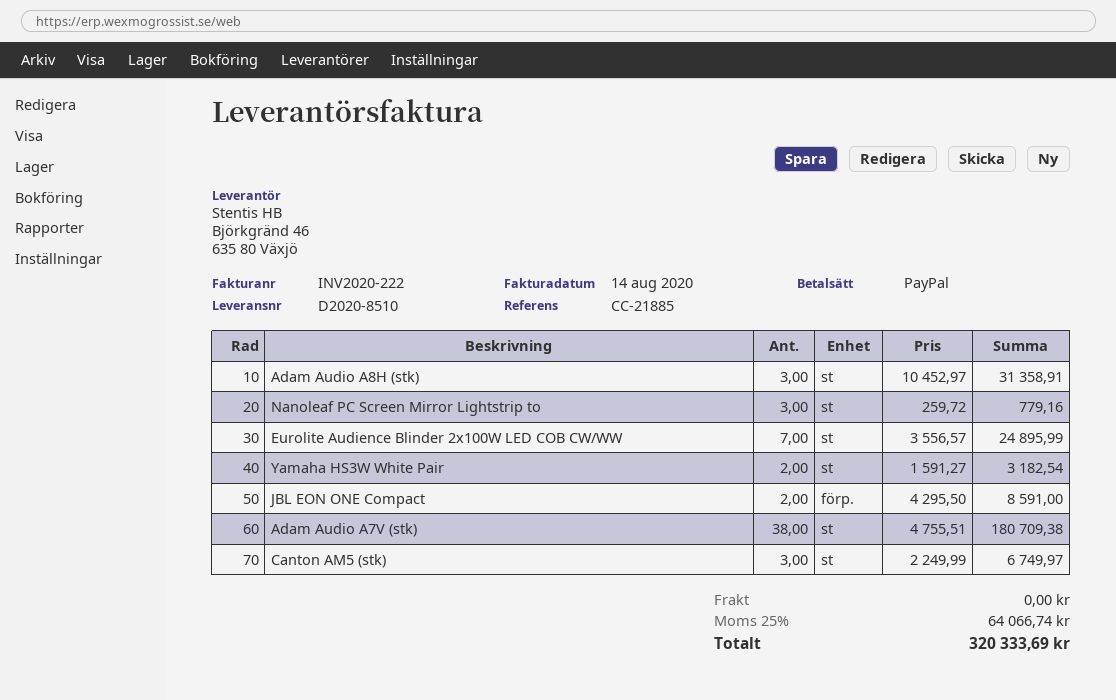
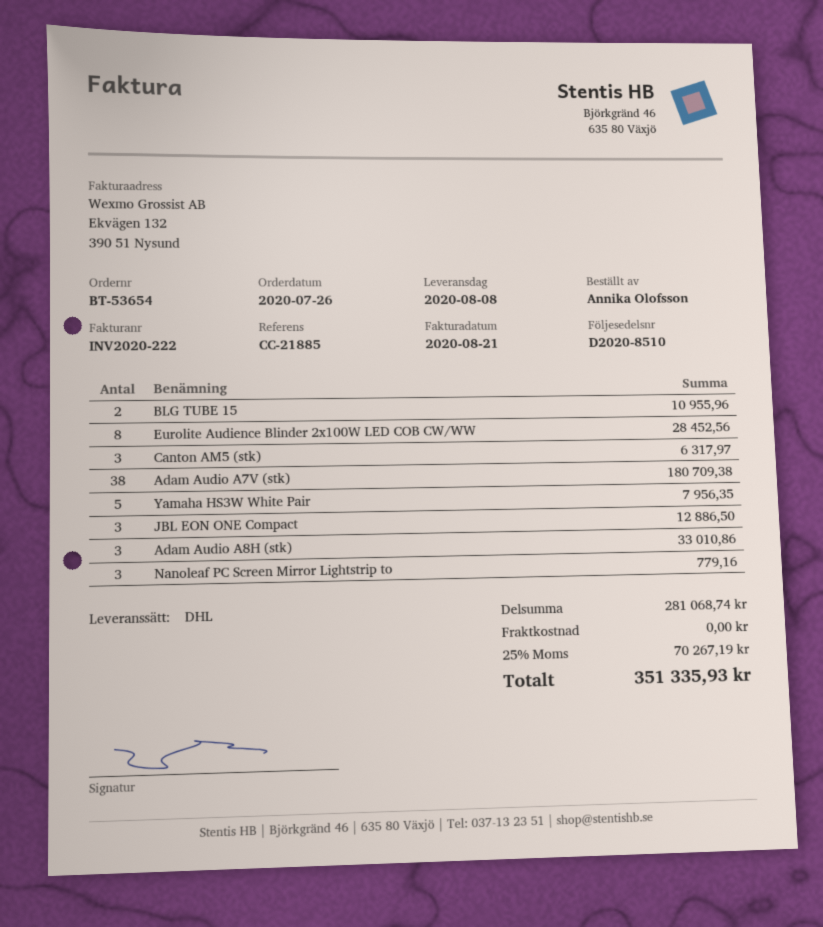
invoice date: 2020-08-14 -> 2020-08-21
Adam Audio A8H (stk): 3 for 31358.91 -> 3 for 33010.86
Eurolite Audience Blinder 2x100W LED COB CW/WW: 7 for 24895.99 -> 8 for 28452.56
Yamaha HS3W White Pair: 2 for 3182.54 -> 5 for 7956.35
JBL EON ONE Compact: 2 for 8591.00 -> 3 for 12886.50
Canton AM5 (stk): 3 for 6749.97 -> 3 for 6317.97
BLG TUBE 15: none -> 2 for 10955.96
tax: 25% = 64066.74 -> 25% = 70267.19
total: 320333.69 -> 351335.93

